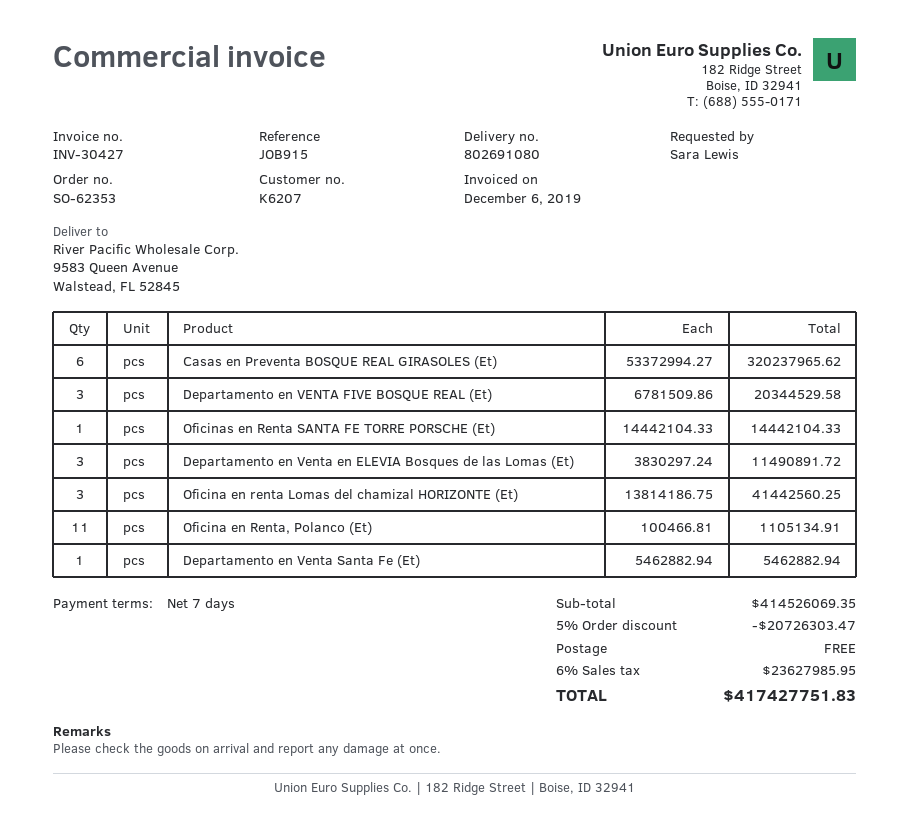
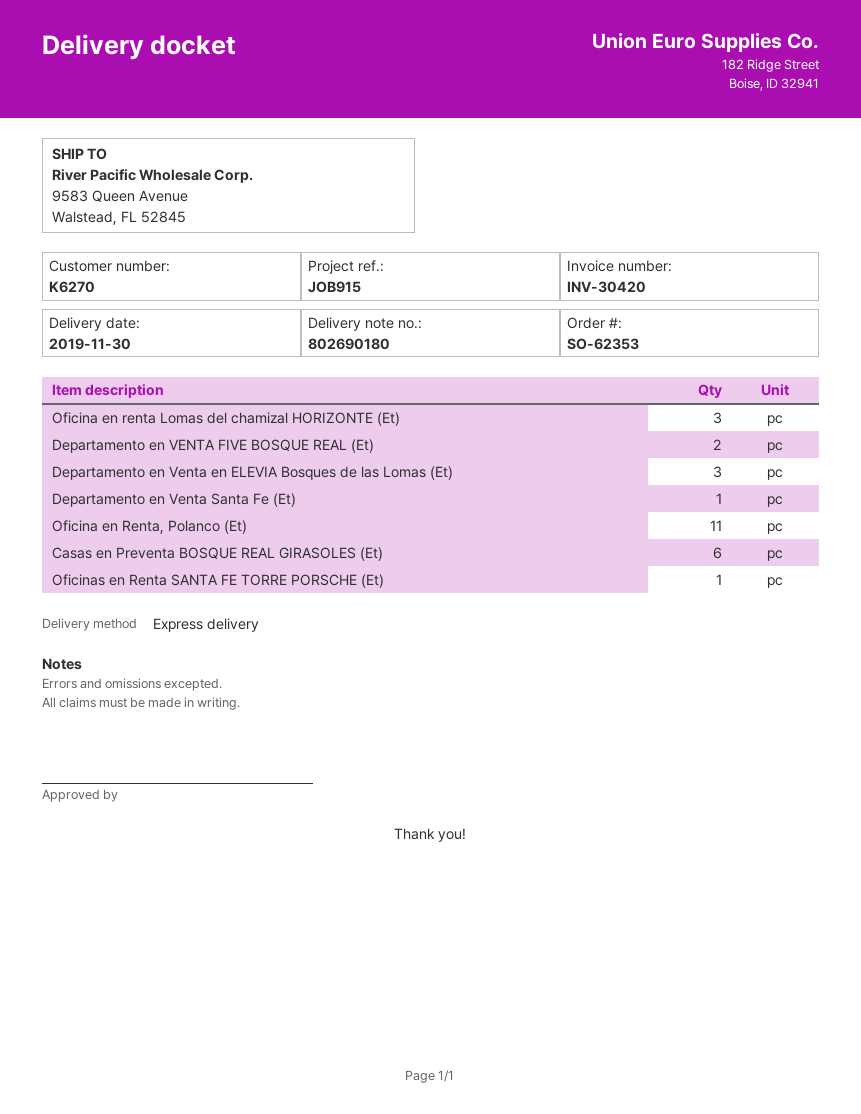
delivery note number: 802691080 -> 802690180
invoice number: INV-30427 -> INV-30420
customer number: K6207 -> K6270
Departamento en VENTA FIVE BOSQUE REAL (Et): 3 -> 2

